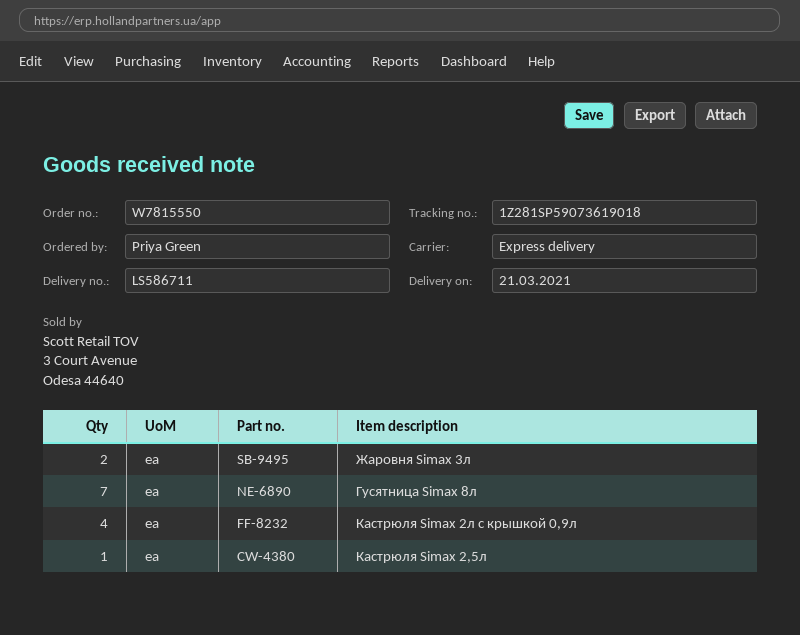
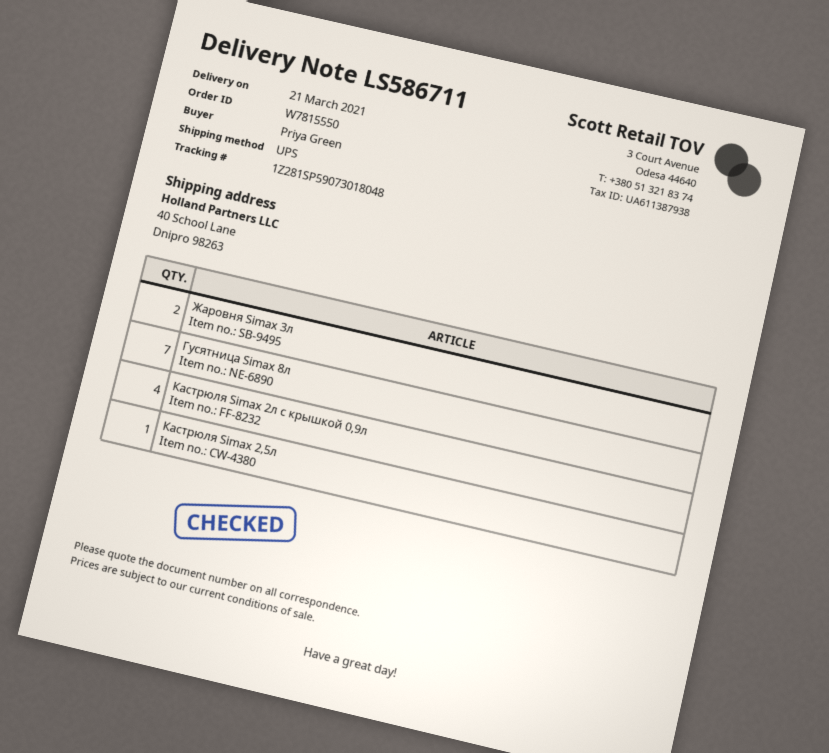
shipping method: express -> UPS
tracking number: 1Z281SP59073619018 -> 1Z281SP59073018048

